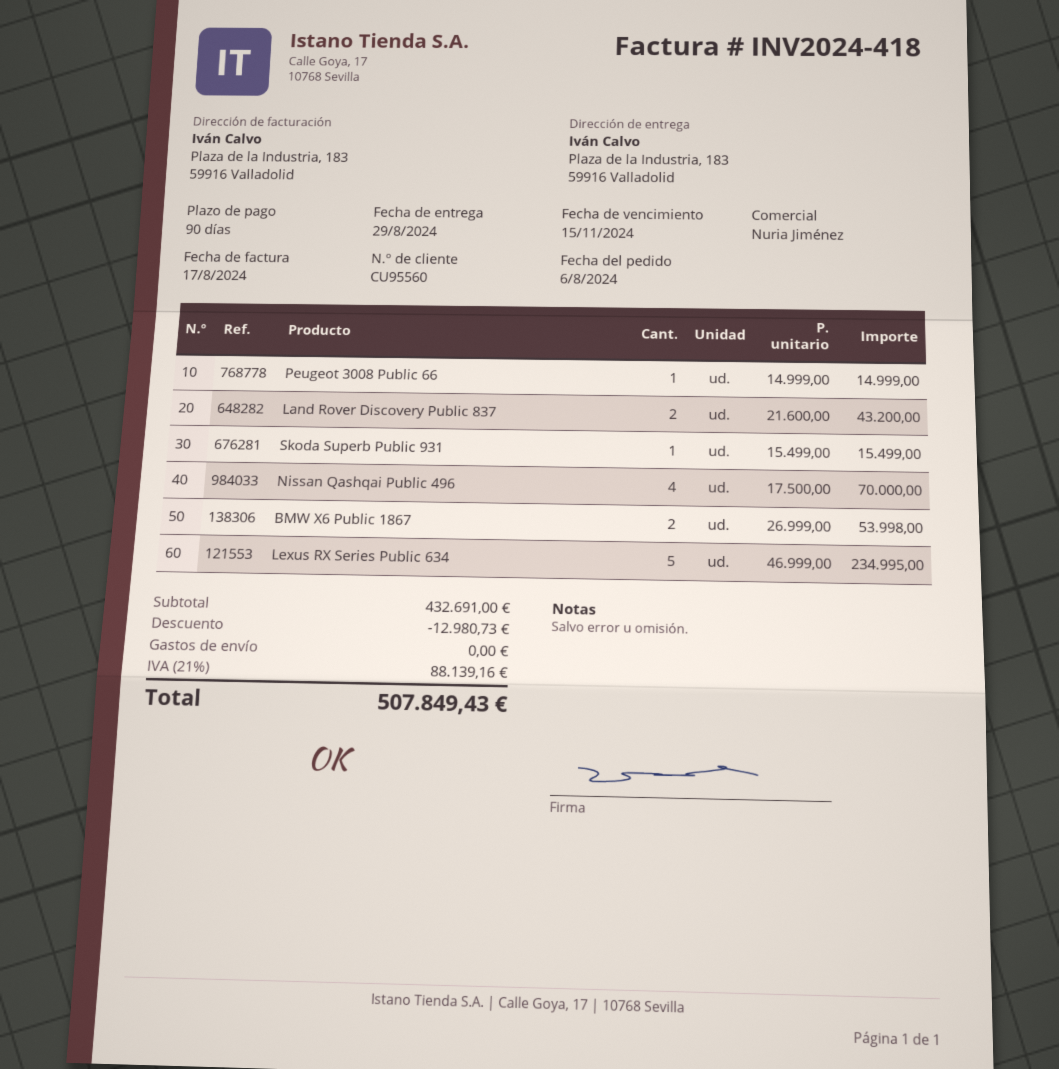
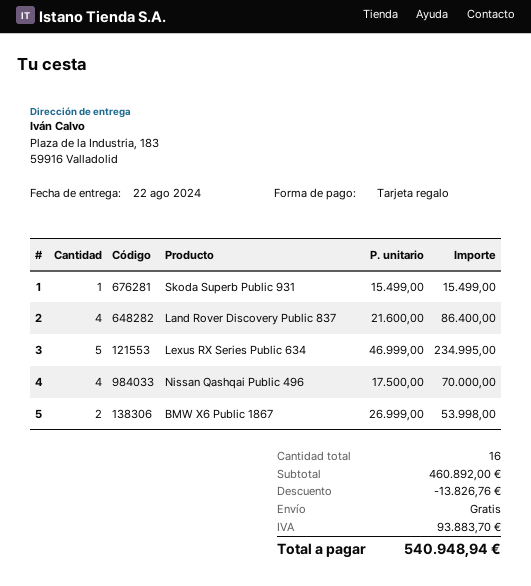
delivery date: 2024-08-29 -> 2024-08-22
Peugeot 3008 Public 66: 1 x 14999.00 = 14999.00 -> none
Land Rover Discovery Public 837: 2 x 21600.00 = 43200.00 -> 4 x 21600.00 = 86400.00
subtotal: 432691.00 -> 460892.00
discount: 12980.73 -> 13826.76
tax: 88139.16 -> 93883.70
total: 507849.43 -> 540948.94

